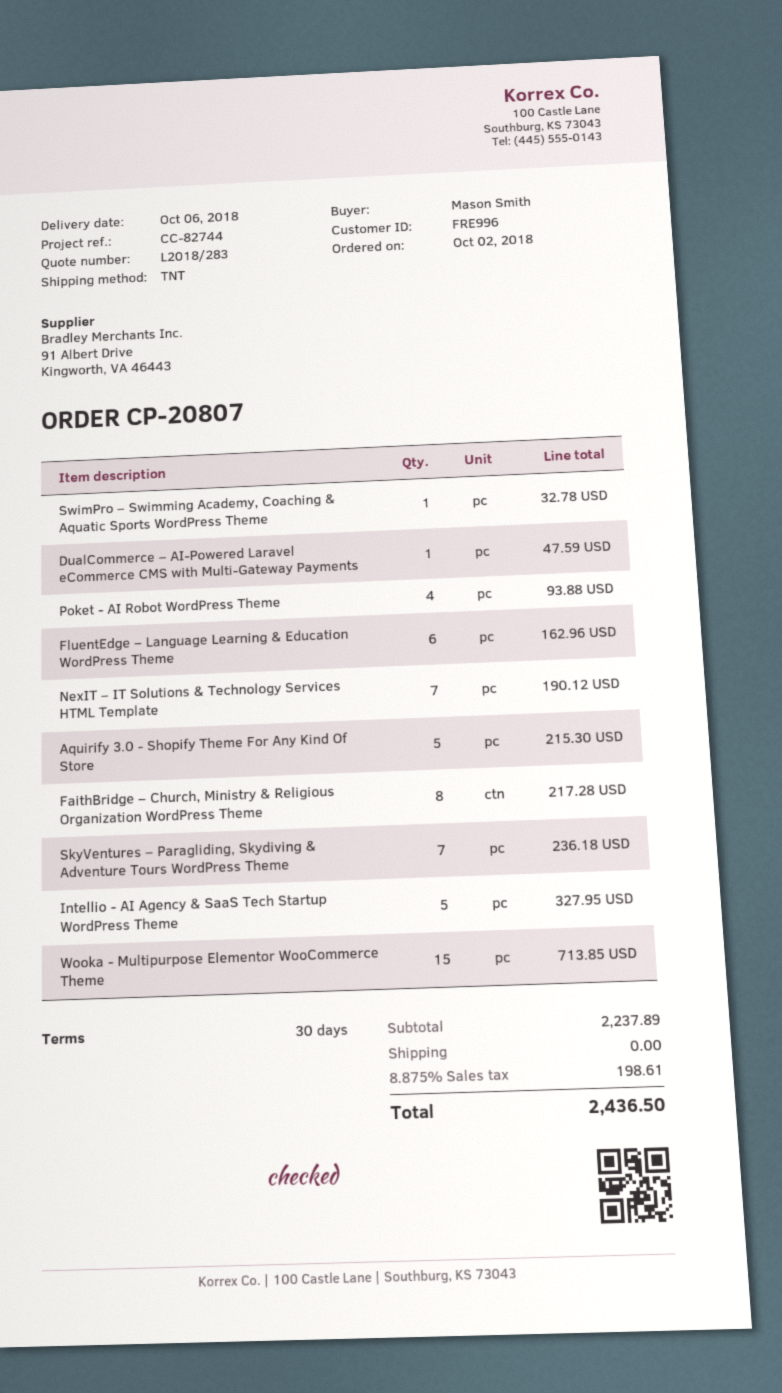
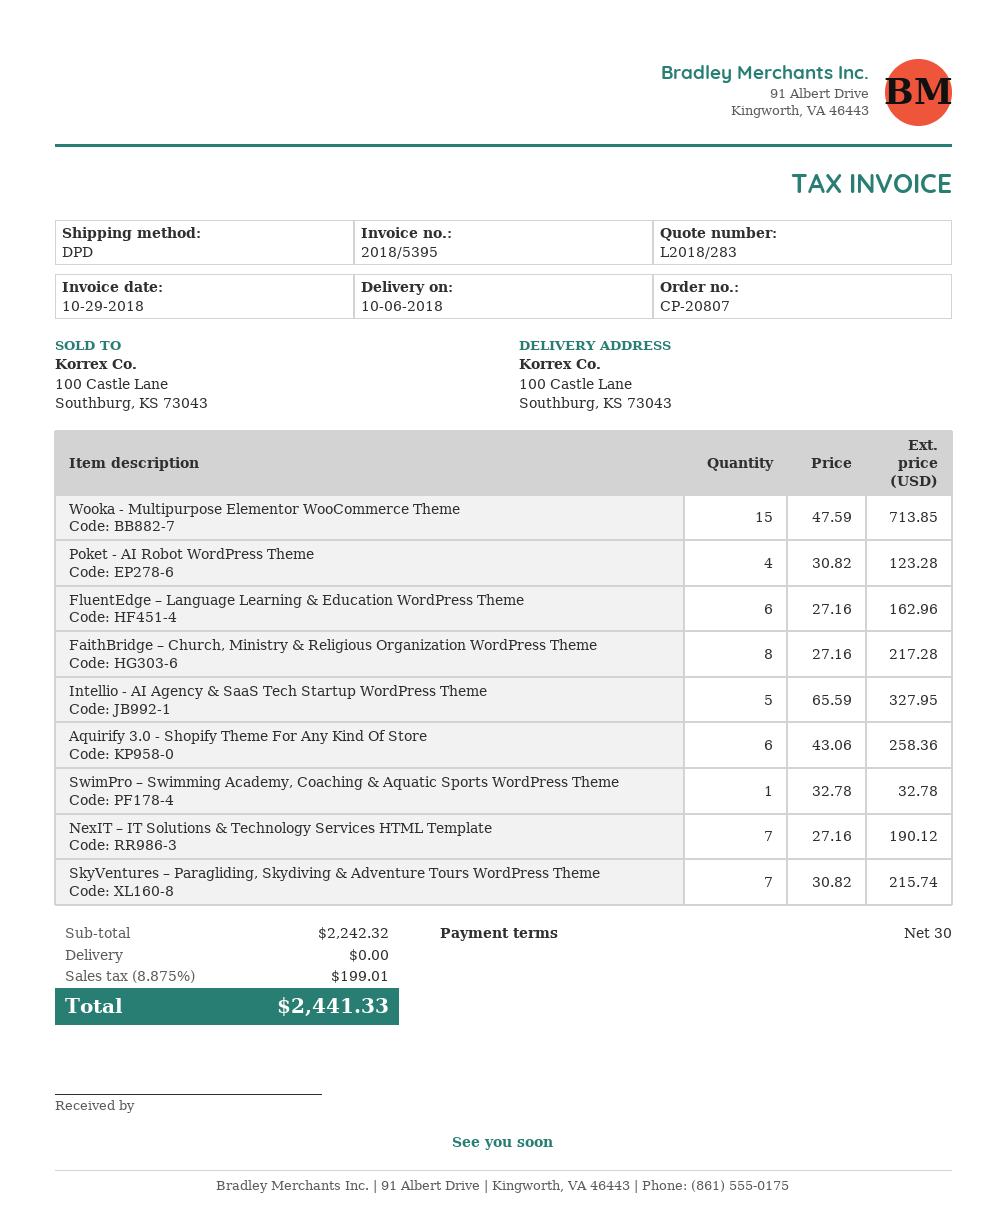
shipping method: TNT -> DPD
DualCommerce – AI-Powered Laravel eCommerce CMS with Multi-Gateway Payments: 1 for 47.59 -> none
Poket - AI Robot WordPress Theme: 4 for 93.88 -> 4 for 123.28
Aquirify 3.0 - Shopify Theme For Any Kind Of Store: 5 for 215.30 -> 6 for 258.36
SkyVentures – Paragliding, Skydiving & Adventure Tours WordPress Theme: 7 for 236.18 -> 7 for 215.74
subtotal: 2237.89 -> 2242.32
tax: 8.875% = 198.61 -> 8.875% = 199.01
total: 2436.50 -> 2441.33

